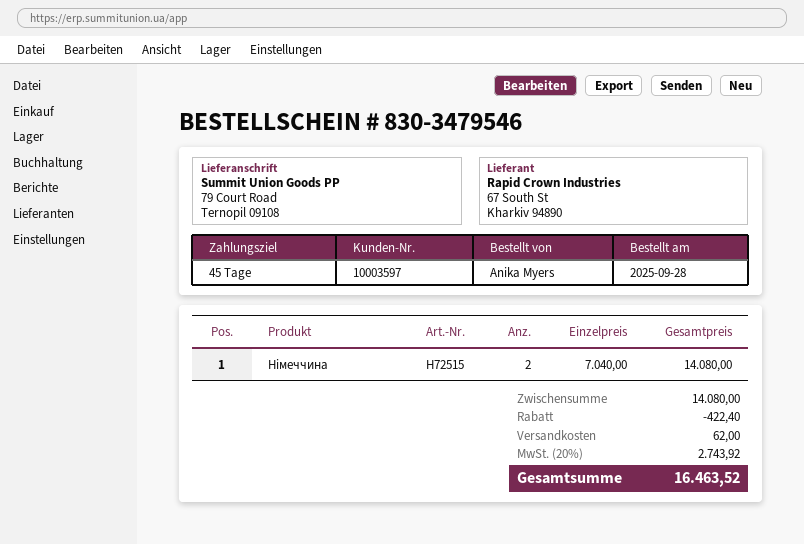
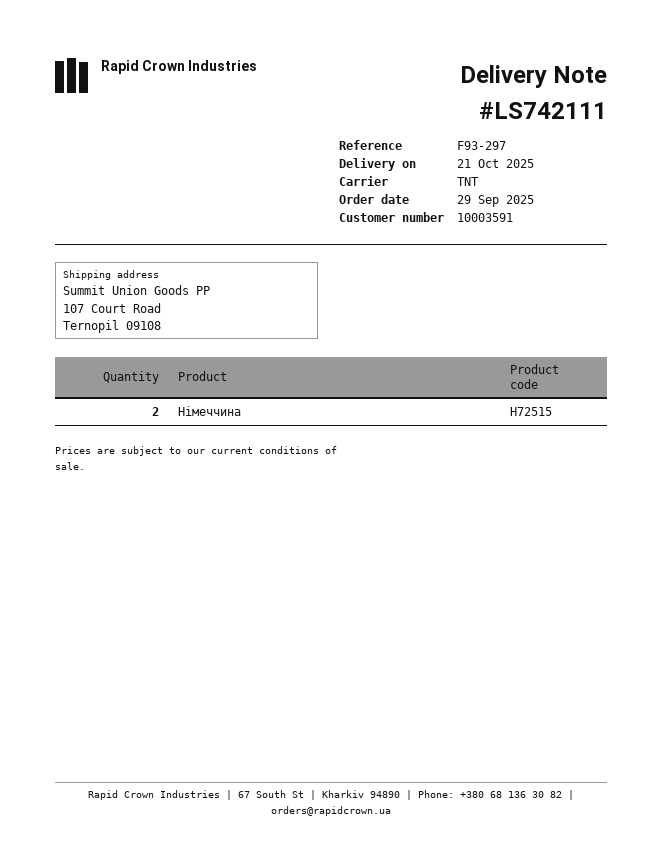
order date: 2025-09-28 -> 2025-09-29
customer number: 10003597 -> 10003591
ship to: 79 Court Road, Ternopil 09108 -> 107 Court Road, Ternopil 09108

